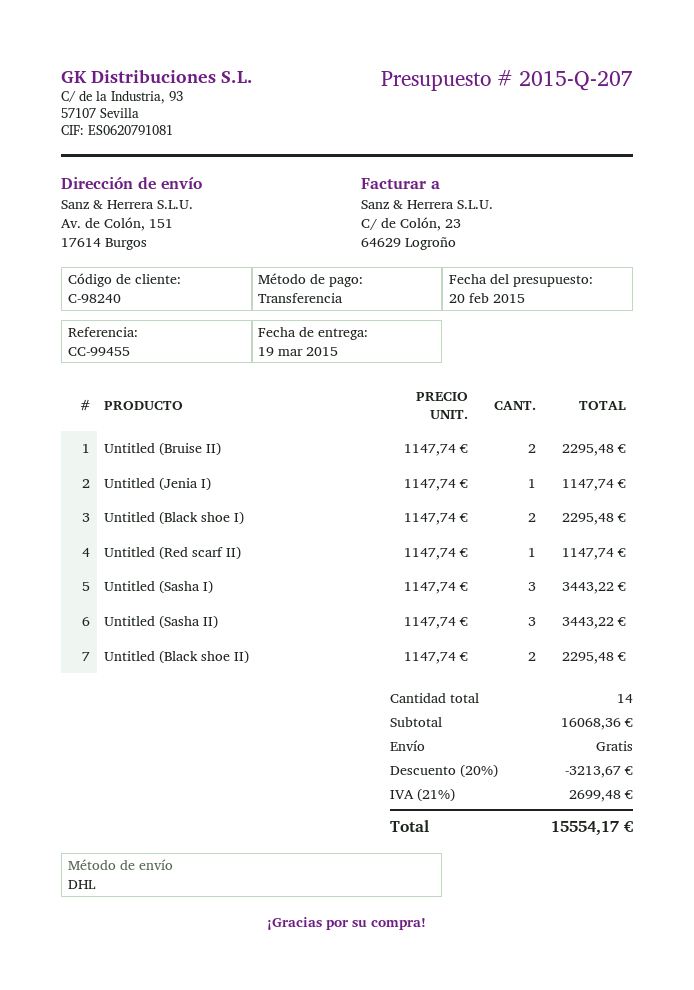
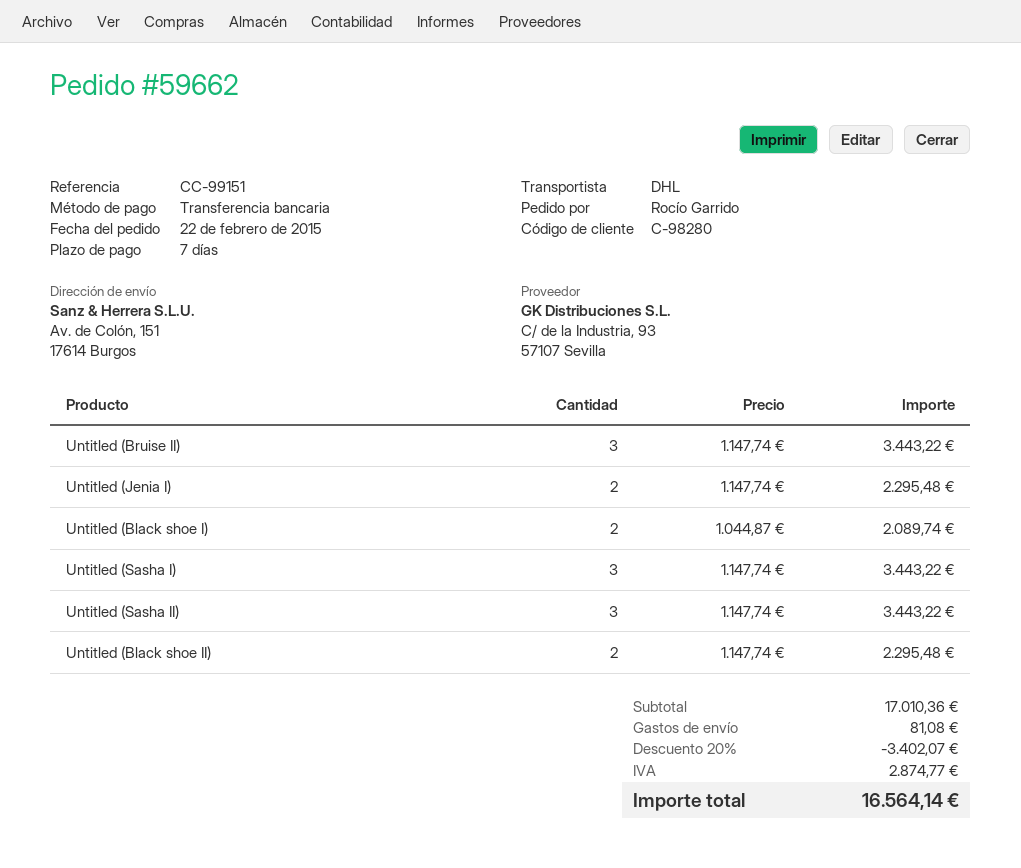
customer number: C-98240 -> C-98280
reference: CC-99455 -> CC-99151
Untitled (Bruise II): 2 x 1147.74 = 2295.48 -> 3 x 1147.74 = 3443.22
Untitled (Jenia I): 1 x 1147.74 = 1147.74 -> 2 x 1147.74 = 2295.48
Untitled (Black shoe I): 2 x 1147.74 = 2295.48 -> 2 x 1044.87 = 2089.74
Untitled (Red scarf II): 1 x 1147.74 = 1147.74 -> none
subtotal: 16068.36 -> 17010.36
discount: 20% = 3213.67 -> 20% = 3402.07
shipping: 0.00 -> 81.08
tax: 2699.48 -> 2874.77
total: 15554.17 -> 16564.14

